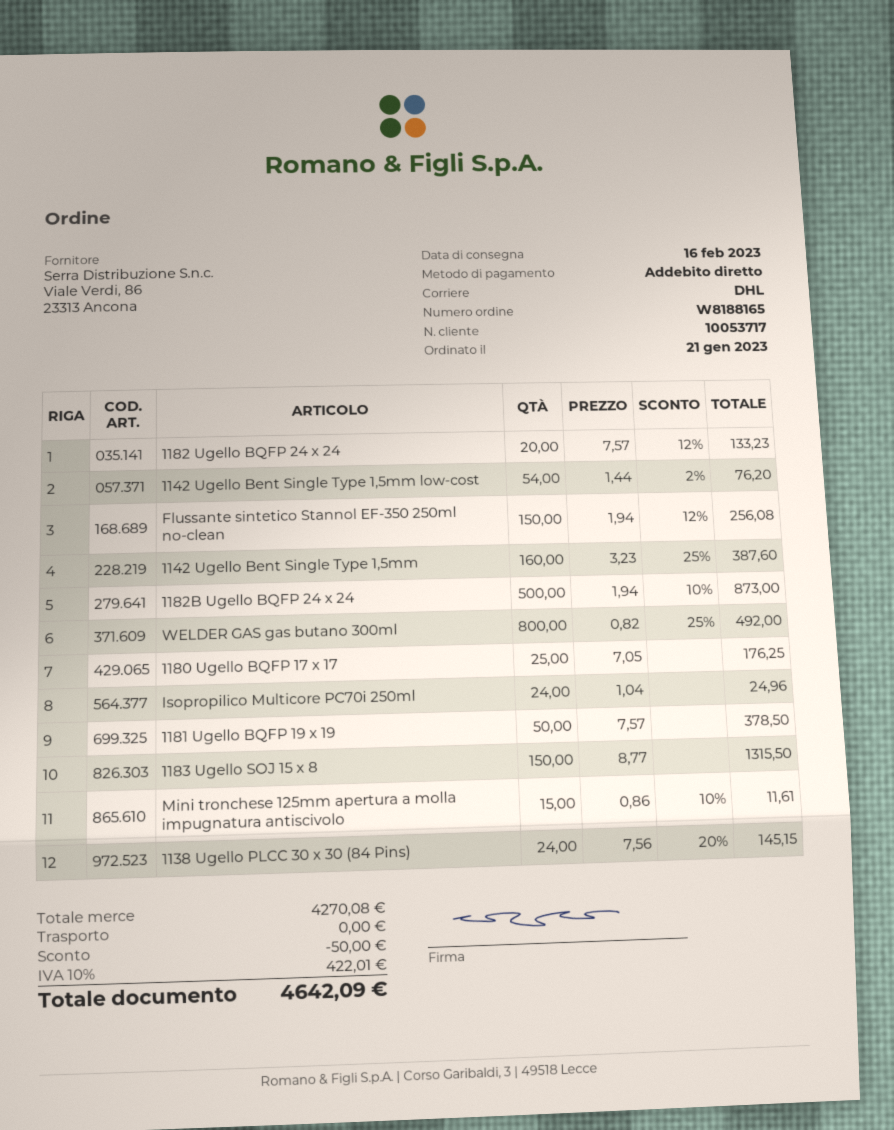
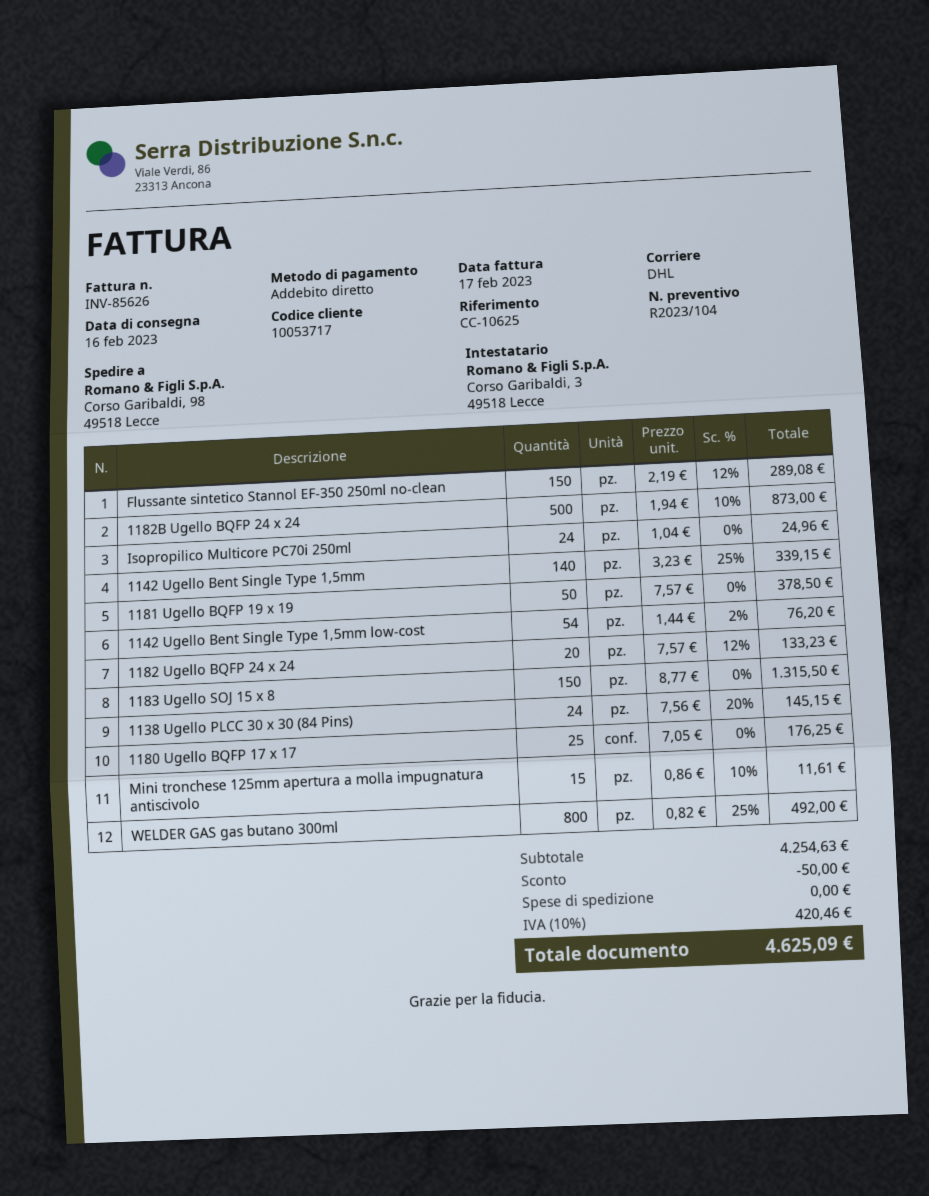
Flussante sintetico Stannol EF-350 250ml no-clean: 150 x 1.94 - 12% = 256.08 -> 150 x 2.19 - 12% = 289.08
1142 Ugello Bent Single Type 1,5mm: 160 x 3.23 - 25% = 387.60 -> 140 x 3.23 - 25% = 339.15
subtotal: 4270.08 -> 4254.63
tax: 10% = 422.01 -> 10% = 420.46
total: 4642.09 -> 4625.09

